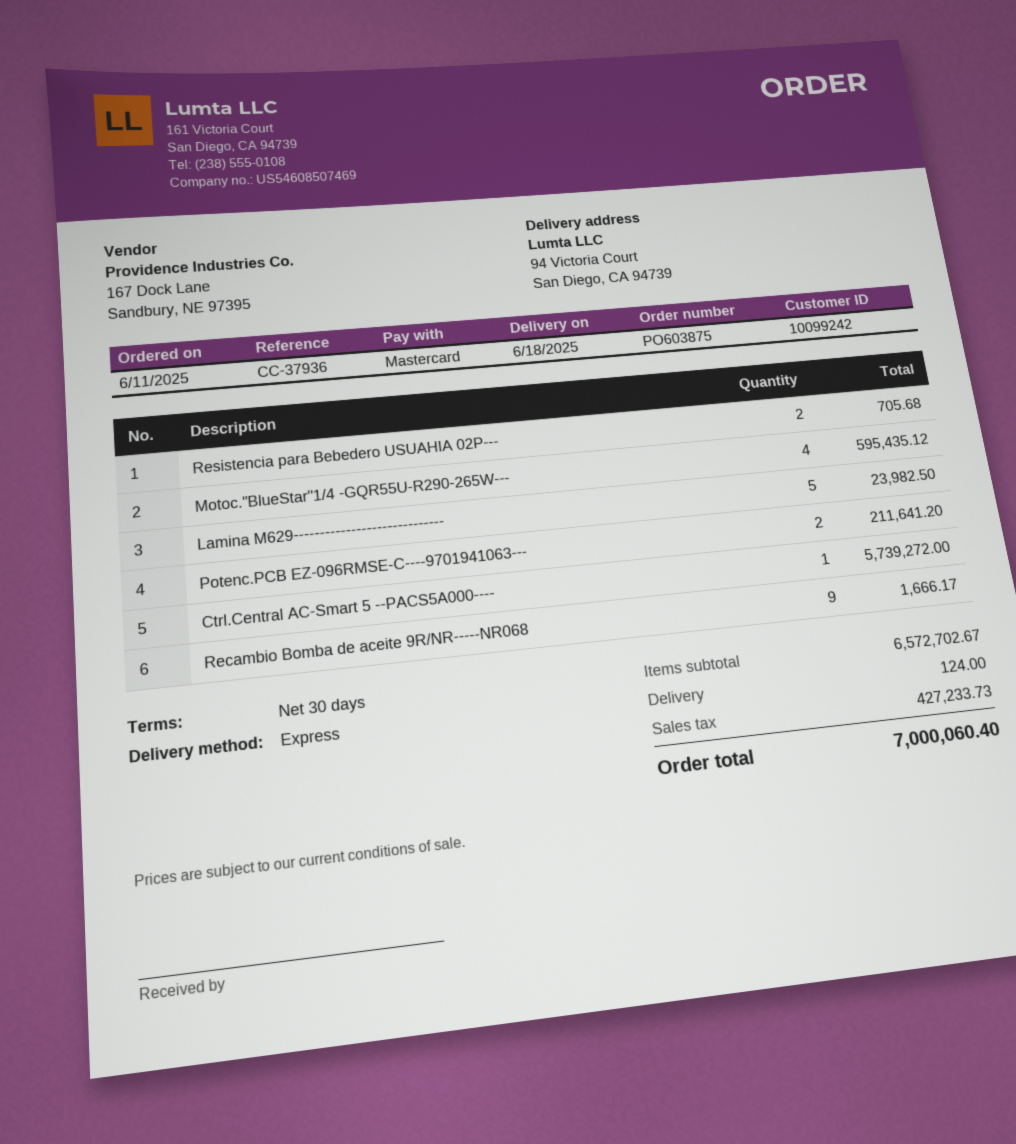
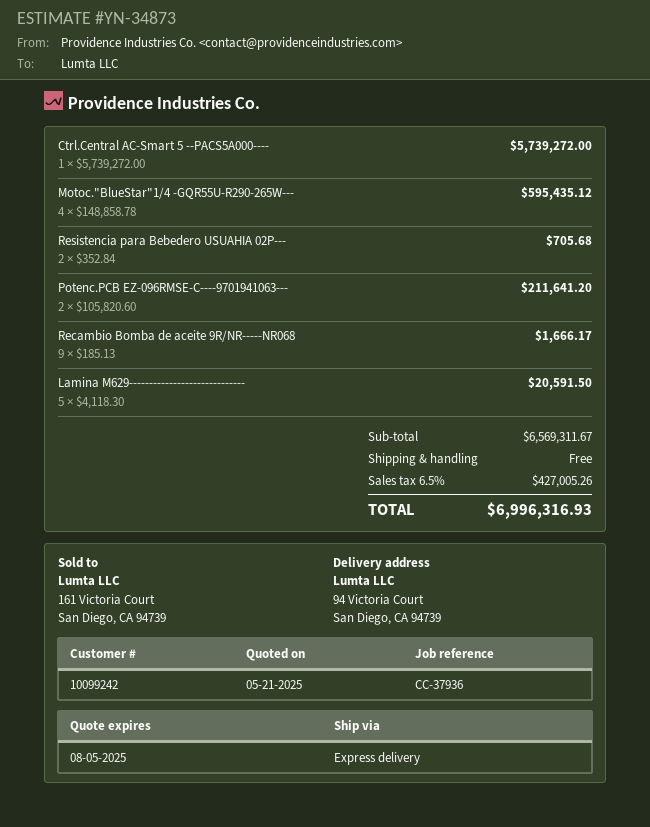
Lamina M629-----------------------------: 5 for 23982.50 -> 5 for 20591.50
subtotal: 6572702.67 -> 6569311.67
shipping: 124.00 -> 0.00
tax: 427233.73 -> 427005.26
total: 7000060.40 -> 6996316.93

